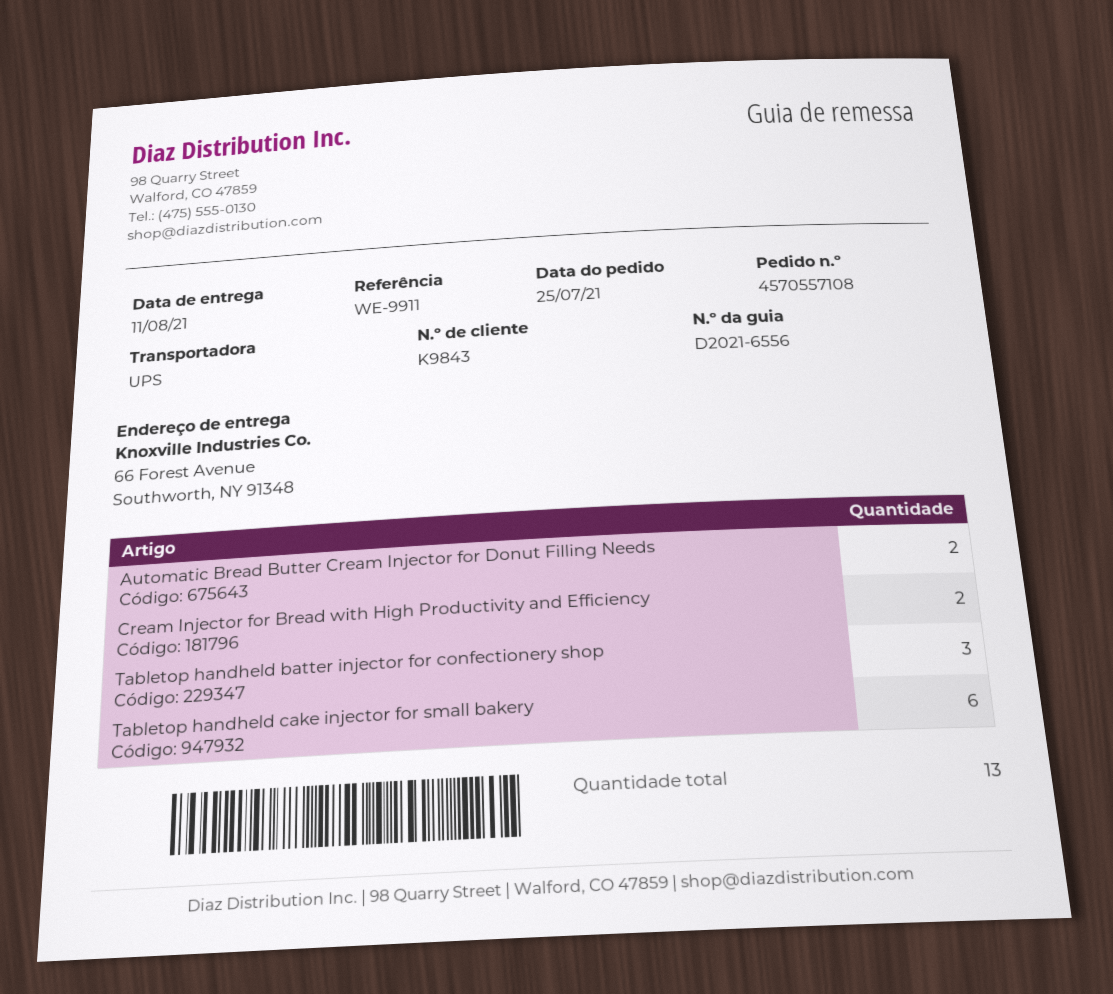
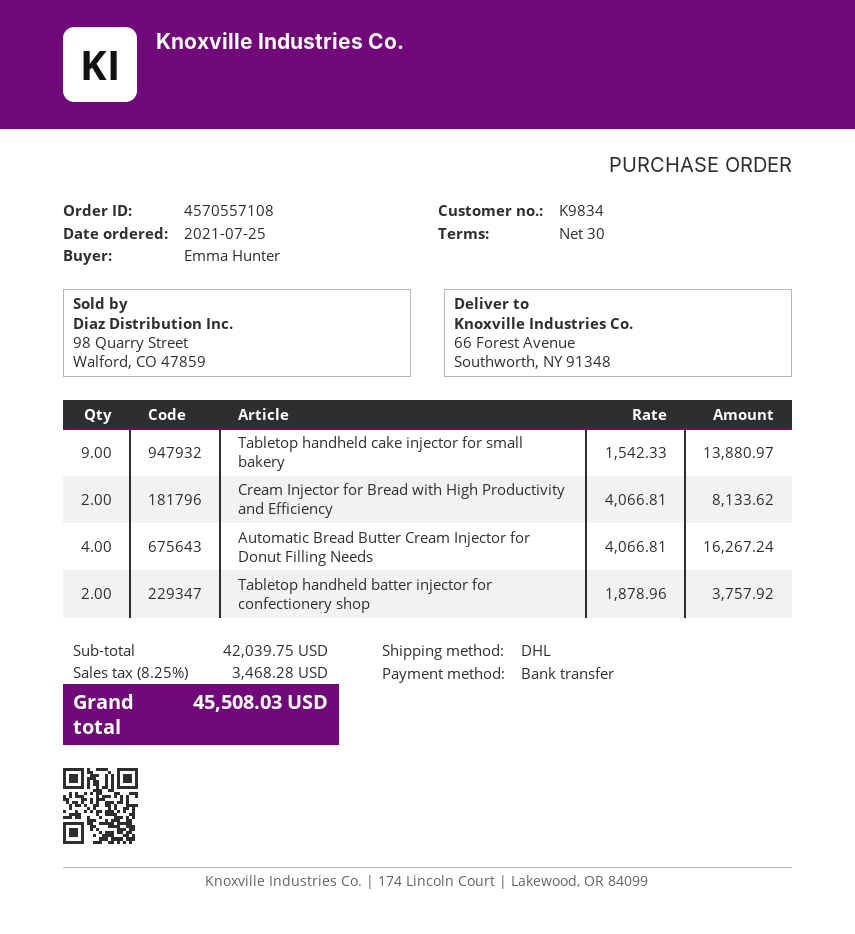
customer number: K9843 -> K9834
shipping method: UPS -> DHL
Automatic Bread Butter Cream Injector for Donut Filling Needs: 2 -> 4
Tabletop handheld batter injector for confectionery shop: 3 -> 2
Tabletop handheld cake injector for small bakery: 6 -> 9

